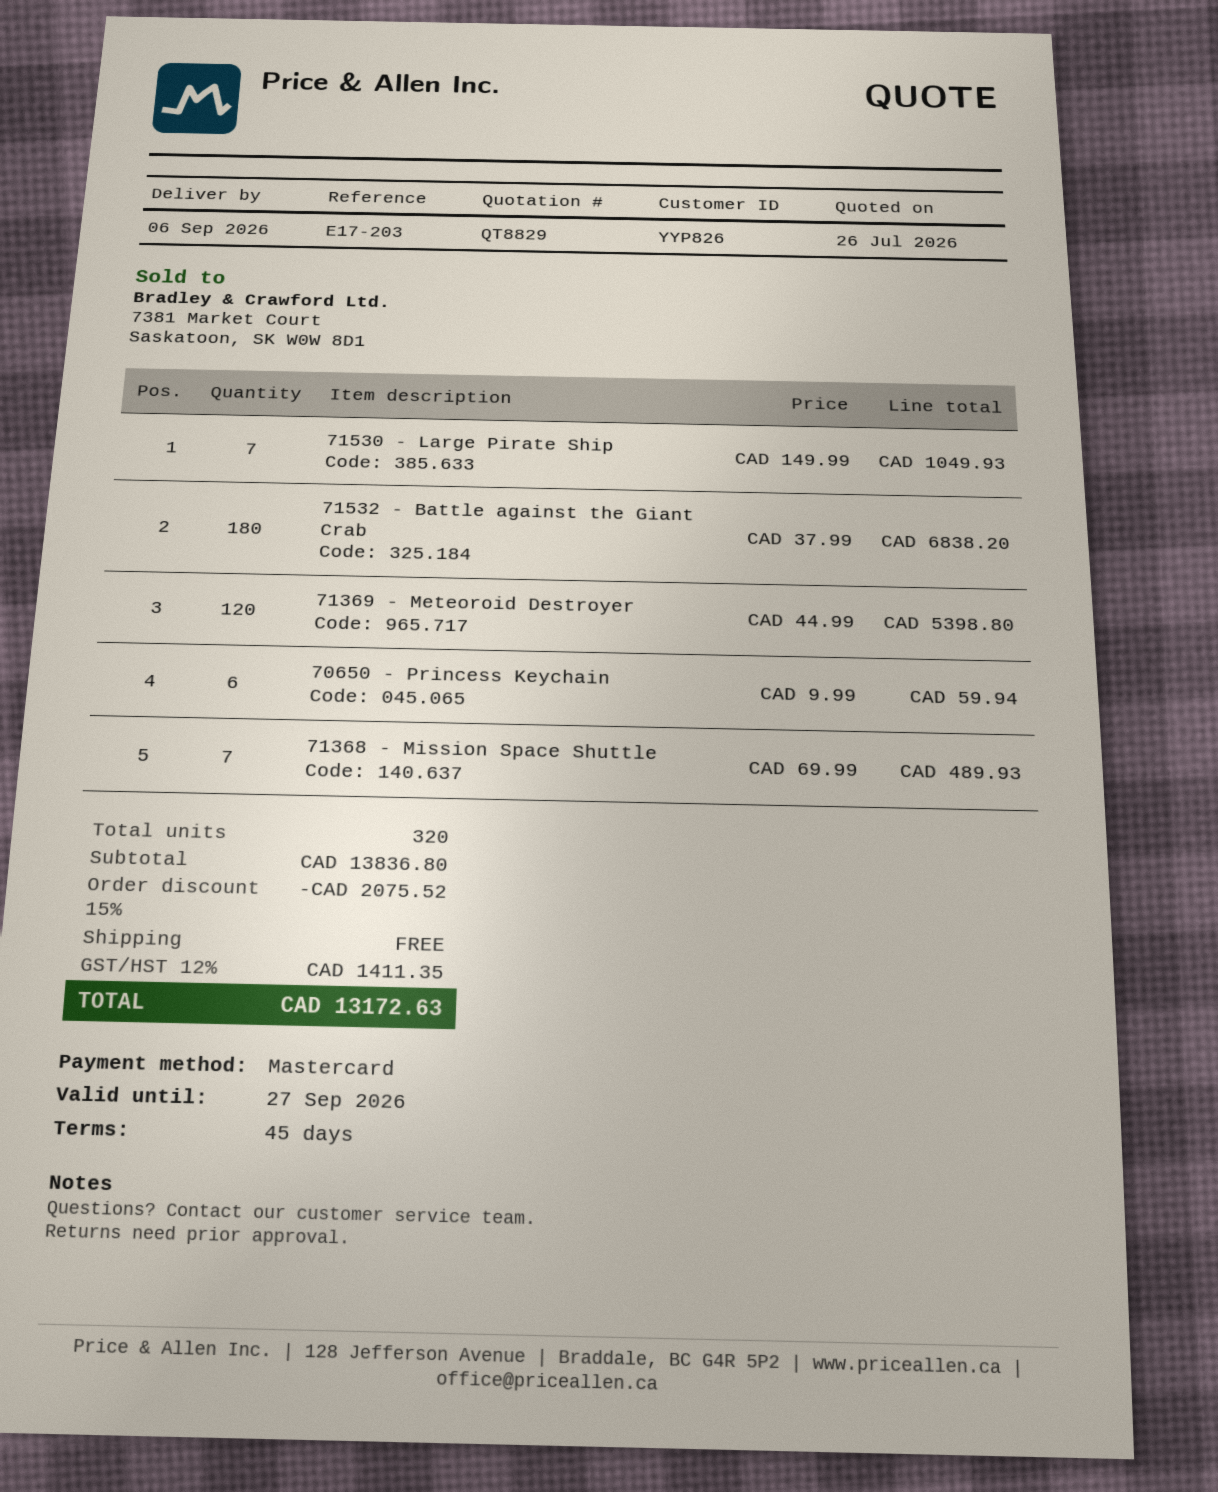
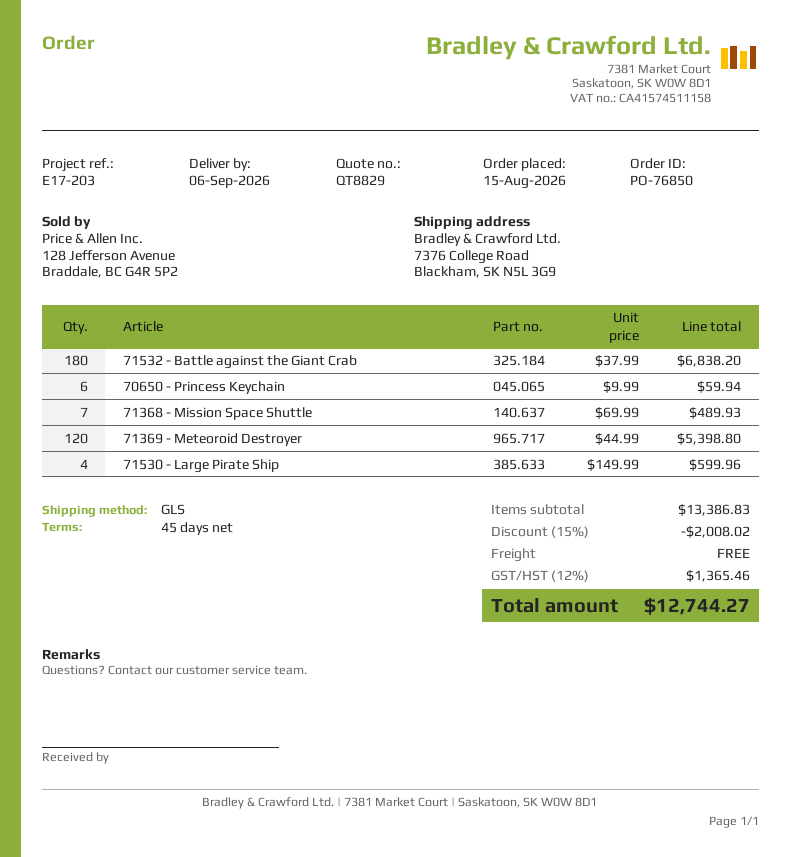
71530 - Large Pirate Ship: 7 x 149.99 = 1049.93 -> 4 x 149.99 = 599.96
subtotal: 13836.80 -> 13386.83
discount: 15% = 2075.52 -> 15% = 2008.02
tax: 12% = 1411.35 -> 12% = 1365.46
total: 13172.63 -> 12744.27

